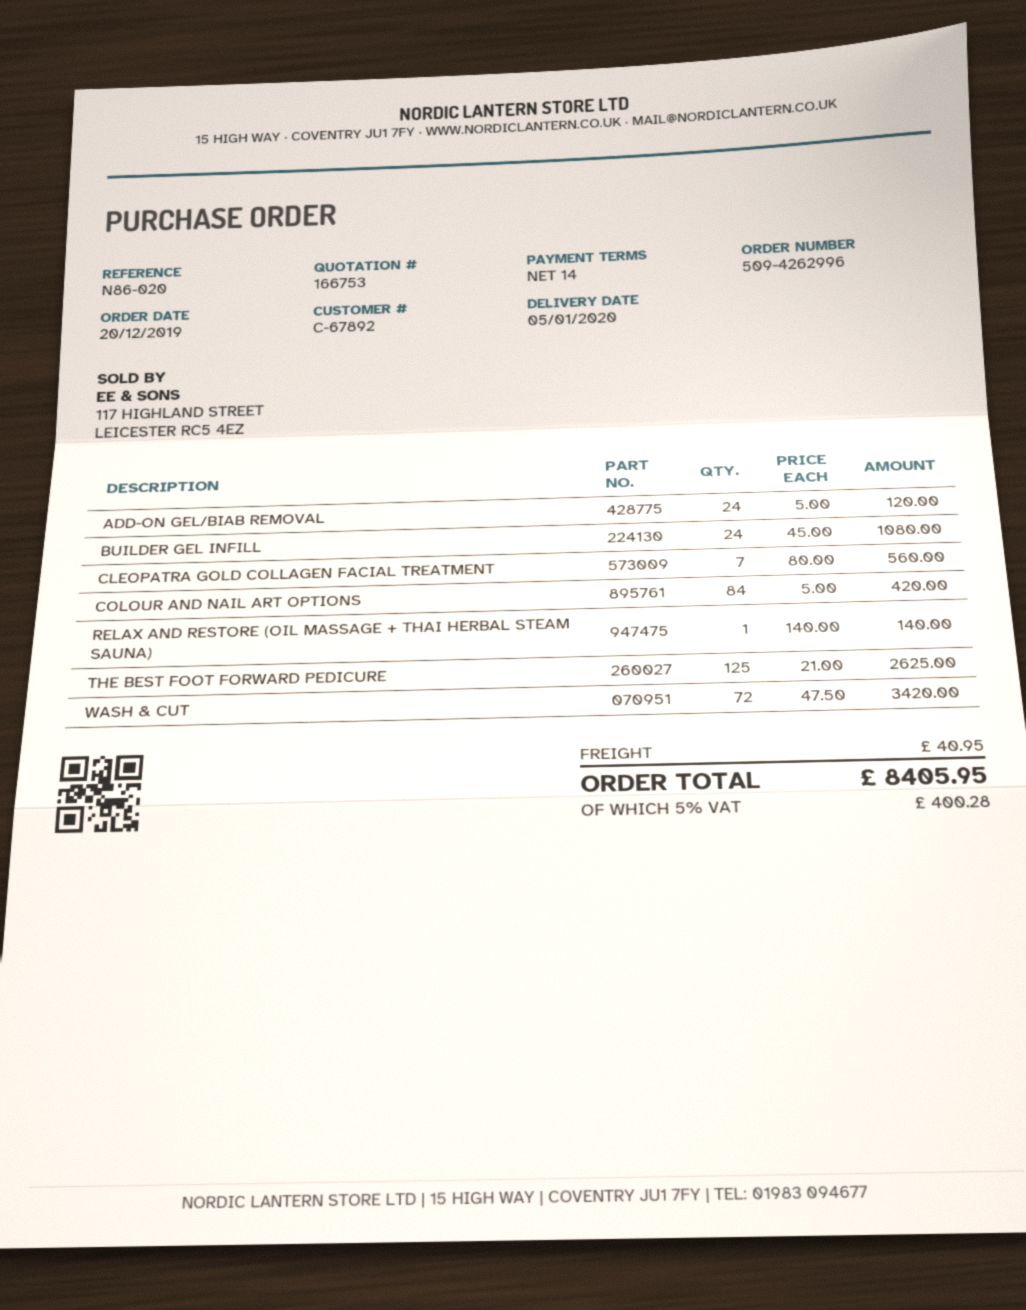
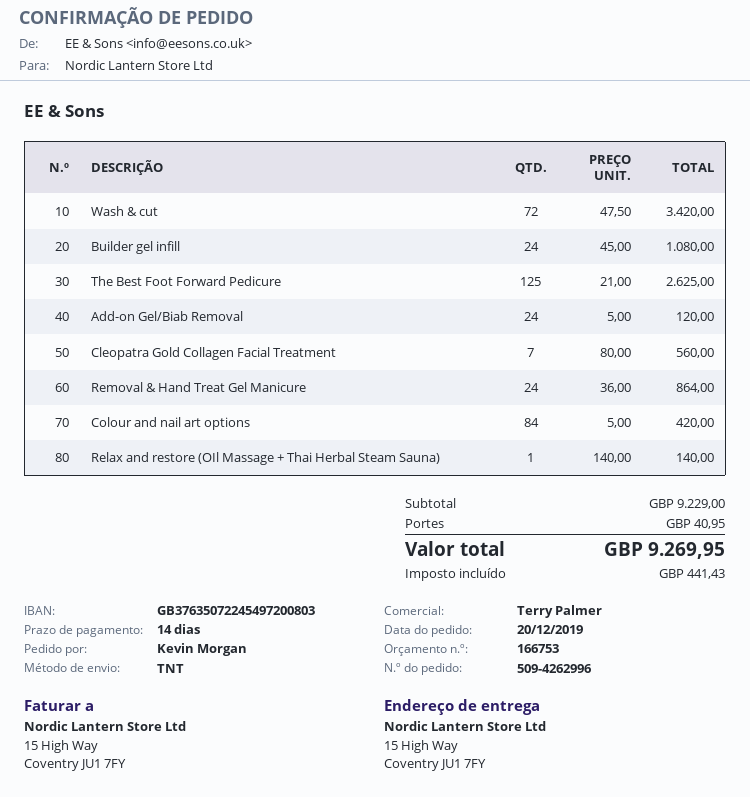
Removal & Hand Treat Gel Manicure: none -> 24 x 36.00 = 864.00
tax: 400.28 -> 441.43
total: 8405.95 -> 9269.95

